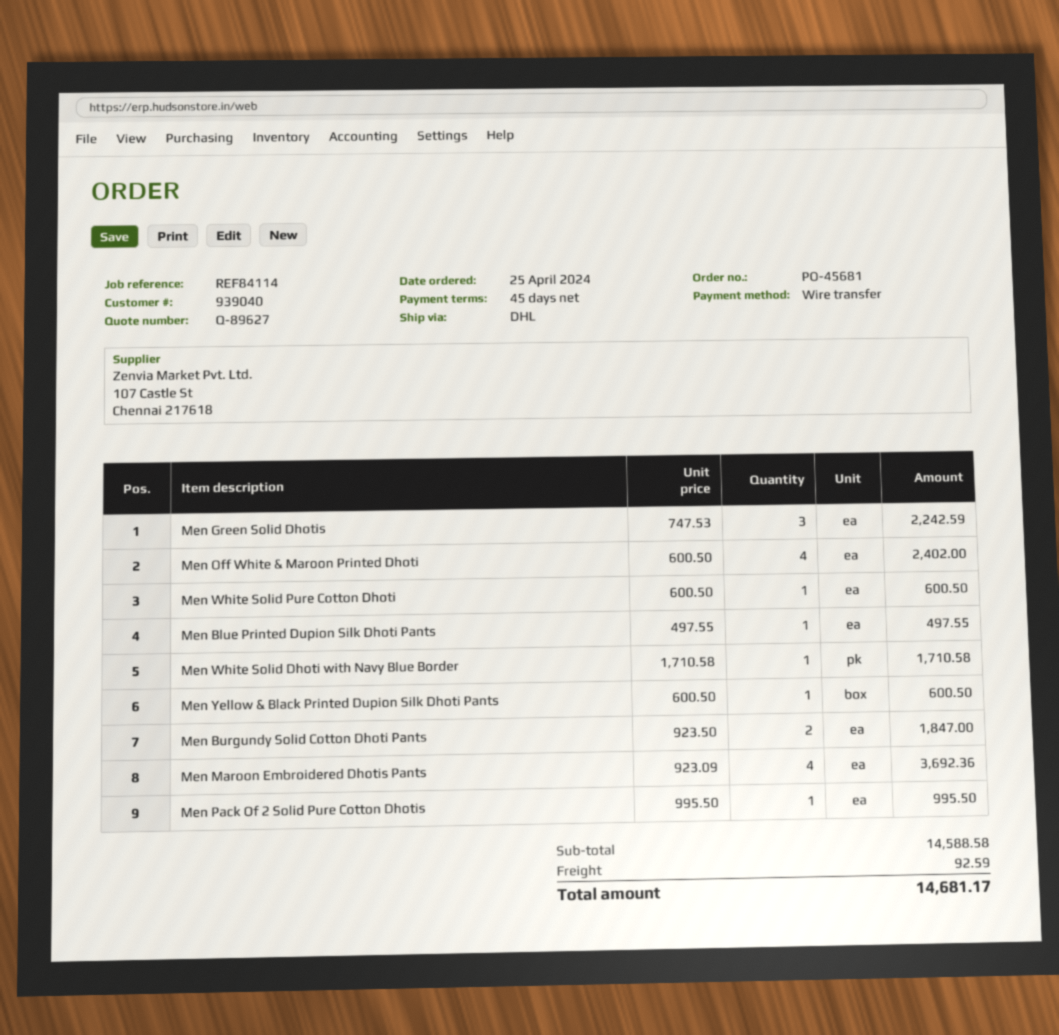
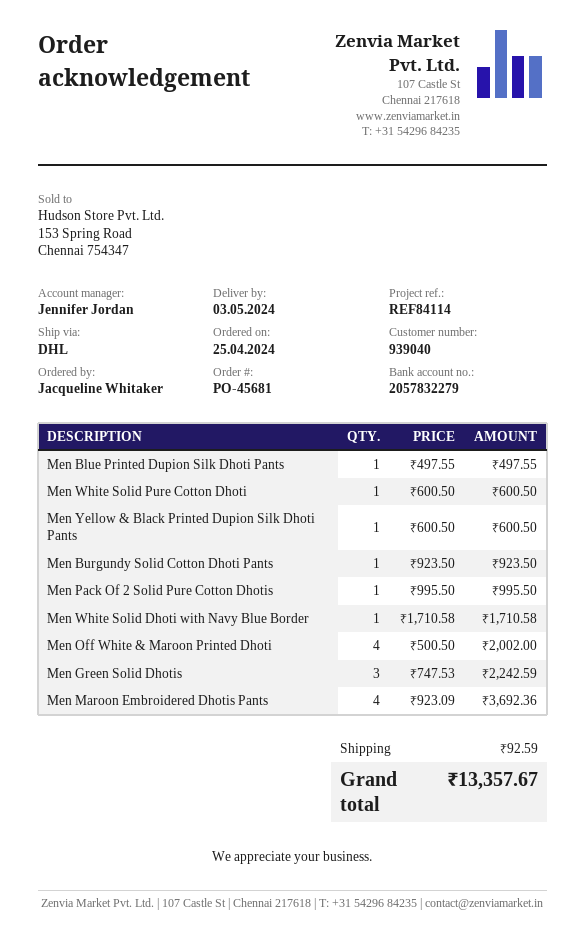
Men Off White & Maroon Printed Dhoti: 4 x 600.50 = 2402.00 -> 4 x 500.50 = 2002.00
Men Burgundy Solid Cotton Dhoti Pants: 2 x 923.50 = 1847.00 -> 1 x 923.50 = 923.50
total: 14681.17 -> 13357.67

